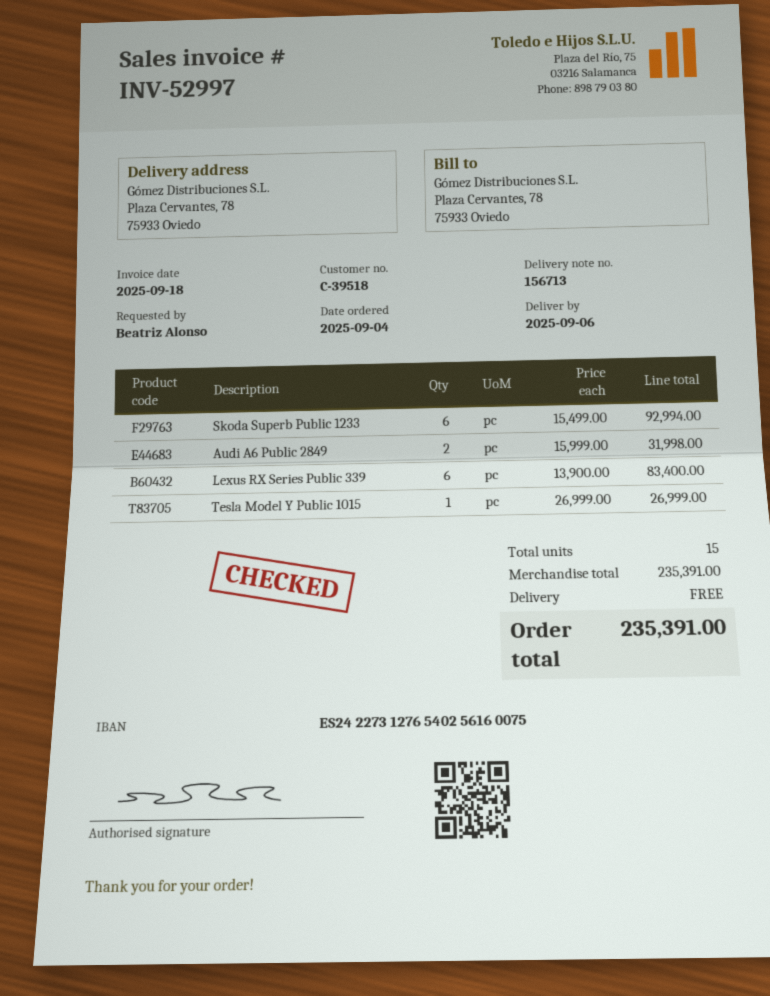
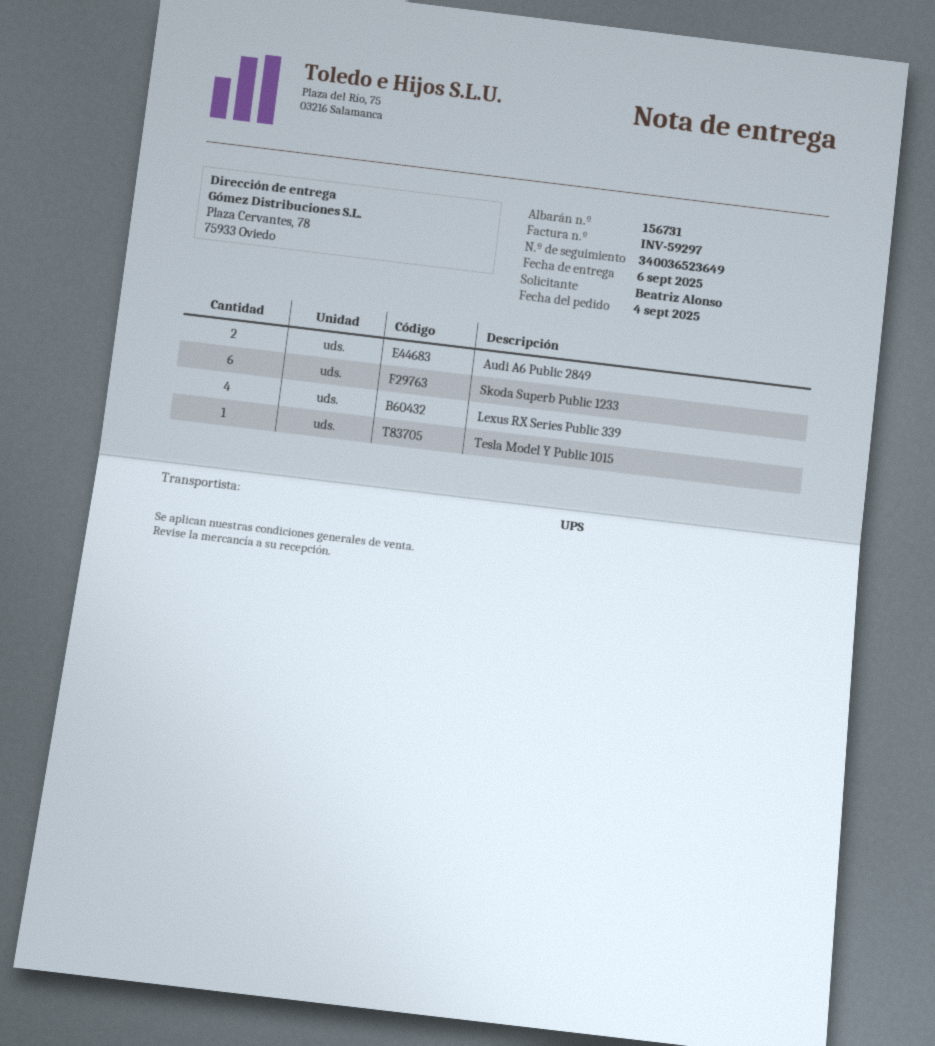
delivery note number: 156713 -> 156731
invoice number: INV-52997 -> INV-59297
Lexus RX Series Public 339: 6 -> 4

